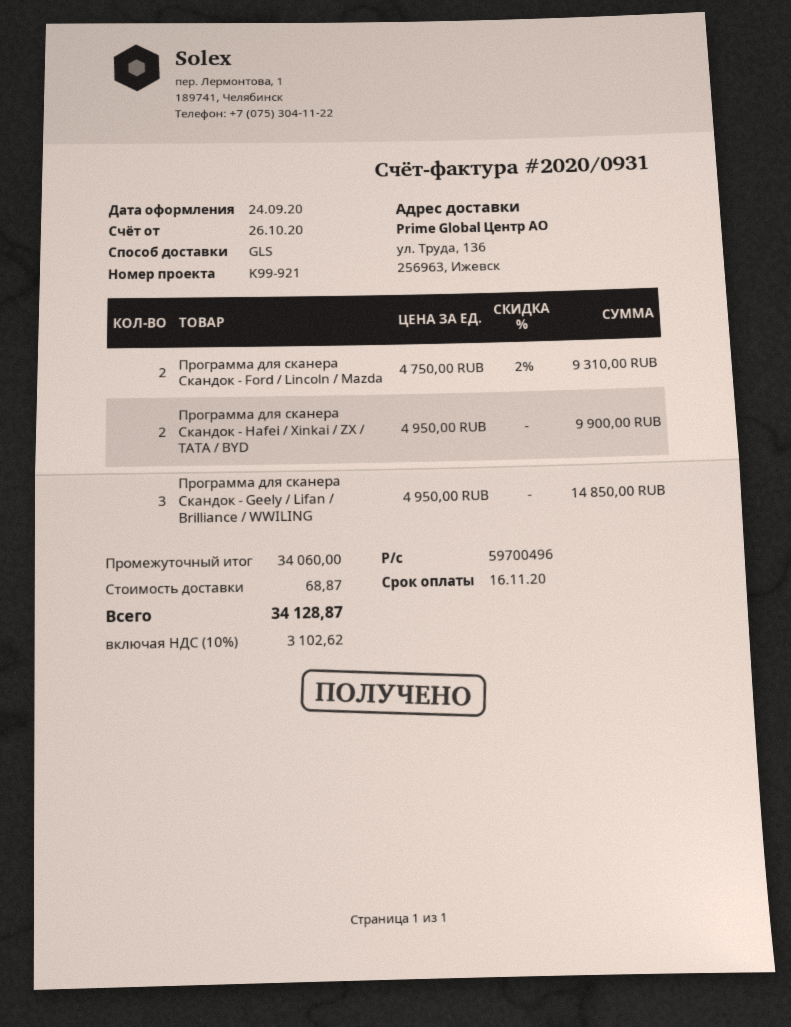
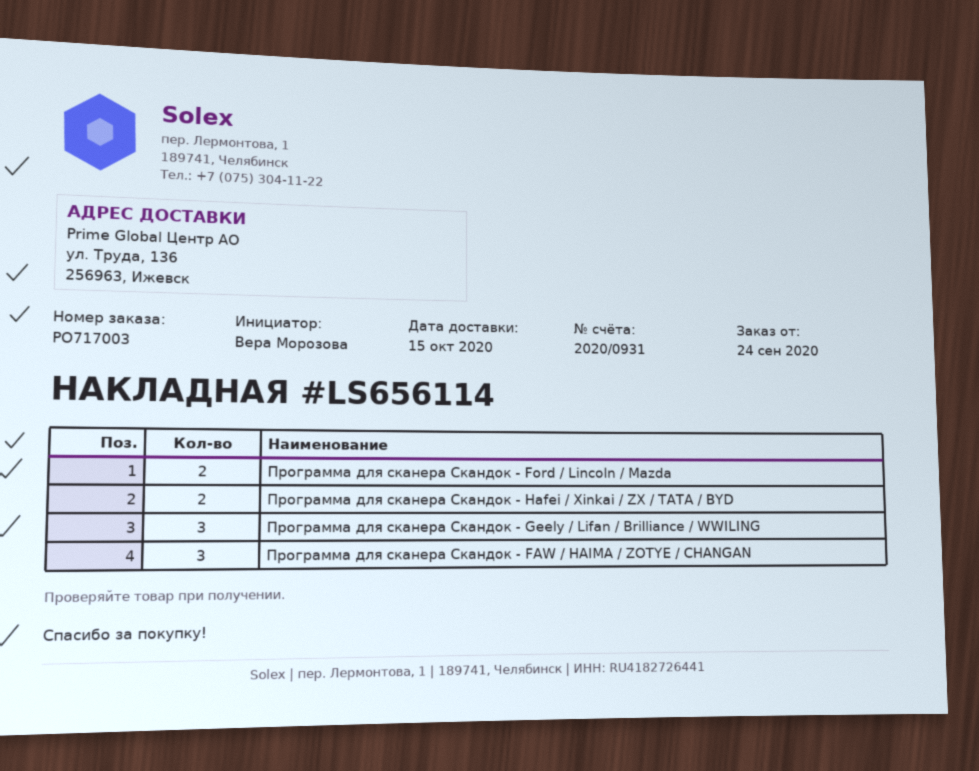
Программа для сканера Скандок - FAW / HAIMA / ZOTYE / CHANGAN: none -> 3

